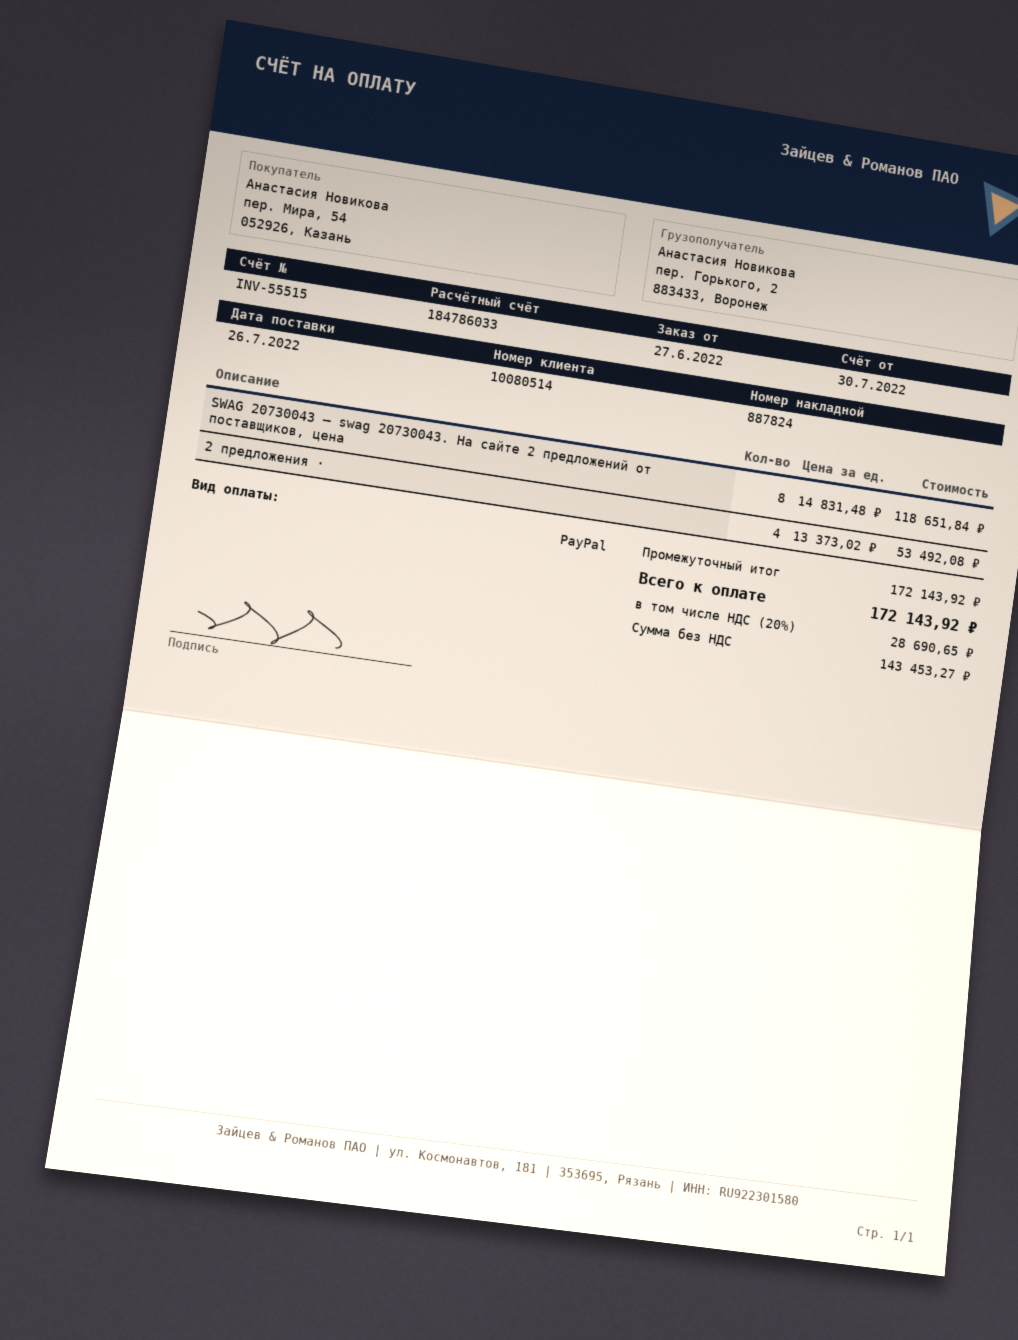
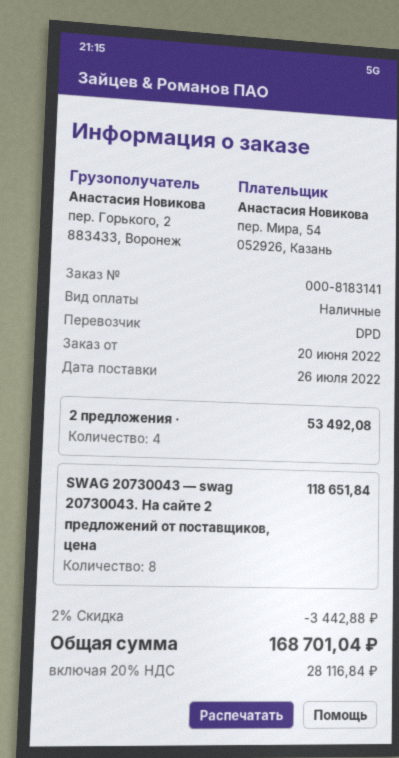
order date: 2022-06-27 -> 2022-06-20
payment method: PayPal -> cash
discount: none -> 2% = 3442.88
tax: 20% = 28690.65 -> 20% = 28116.84
total: 172143.92 -> 168701.04

